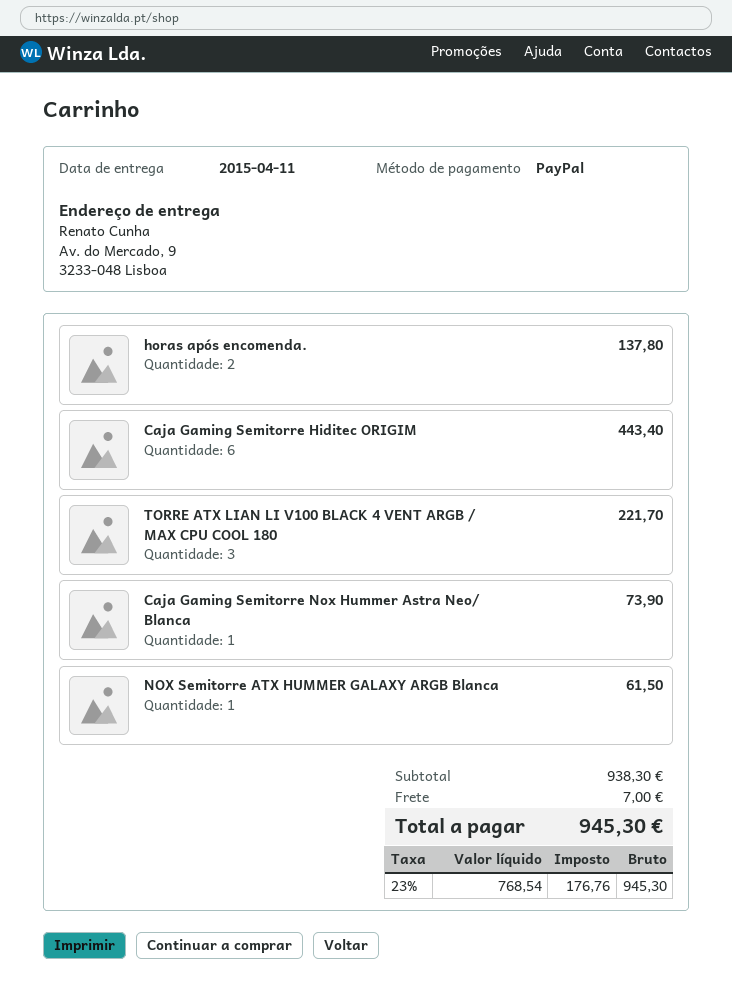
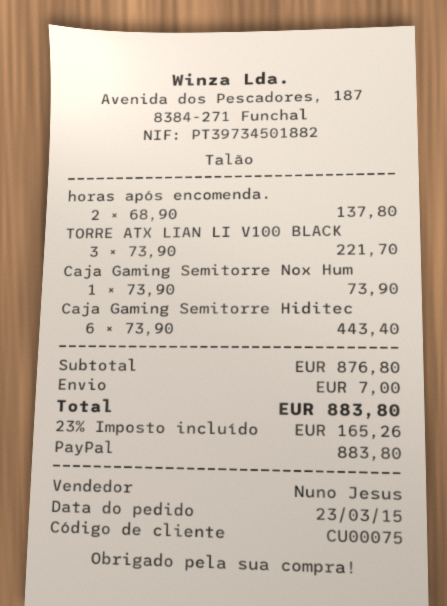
NOX Semitorre ATX HUMMER GALAXY ARGB Blanca: 1 for 61.50 -> none
subtotal: 938.30 -> 876.80
tax: 23% = 176.76 -> 23% = 165.26
total: 945.30 -> 883.80

